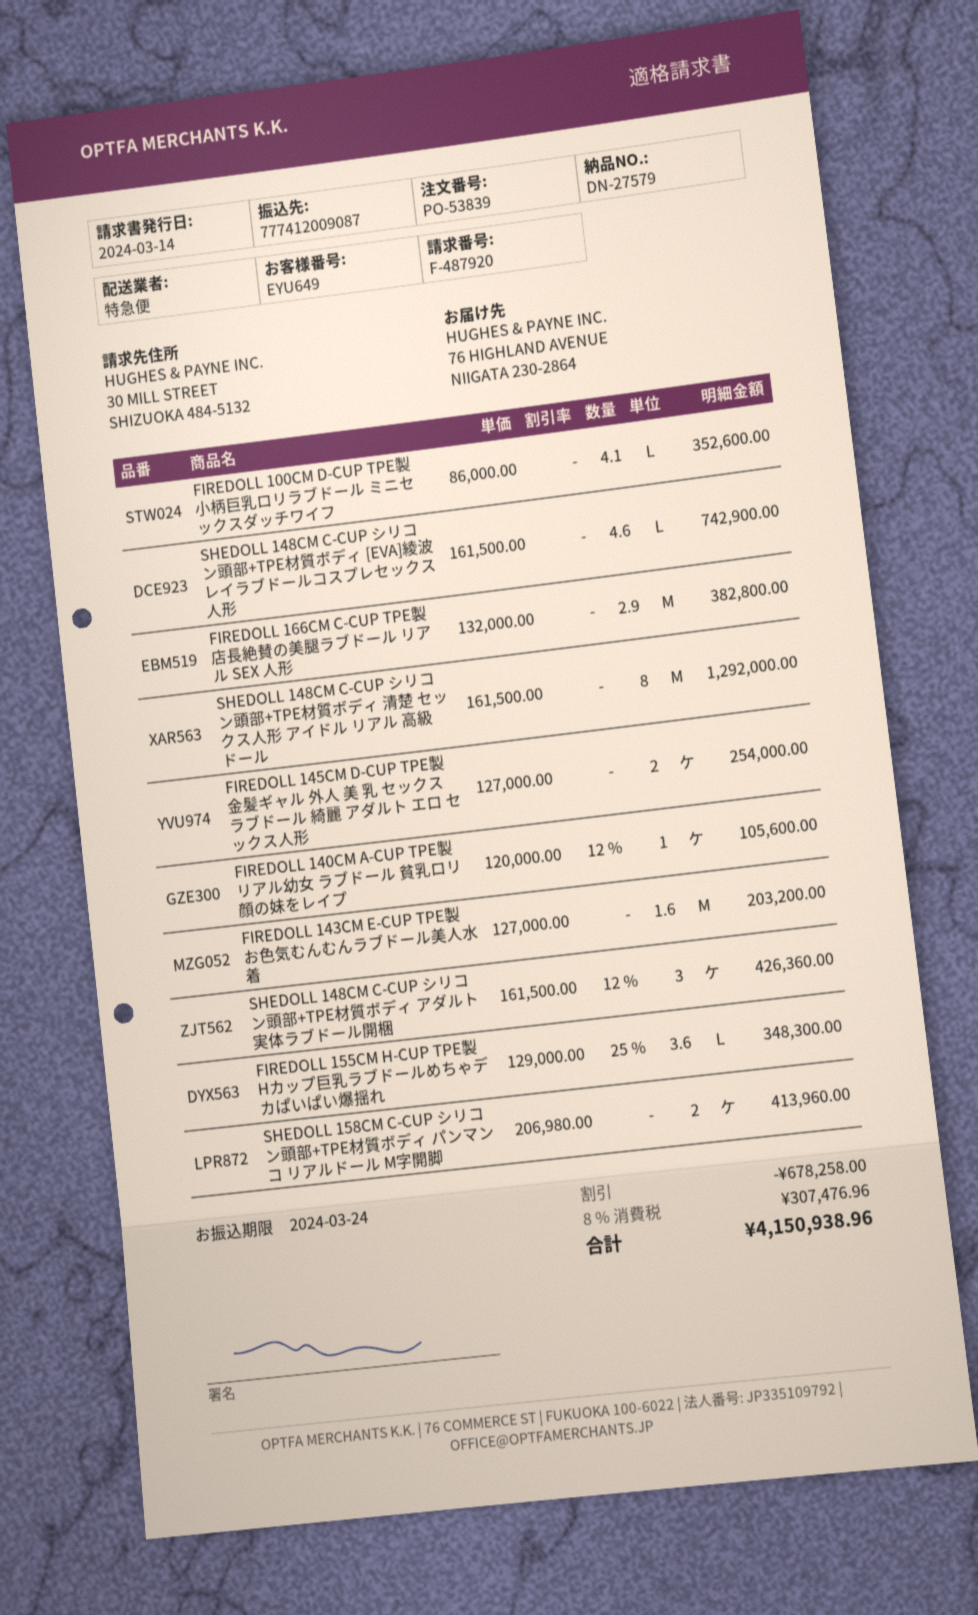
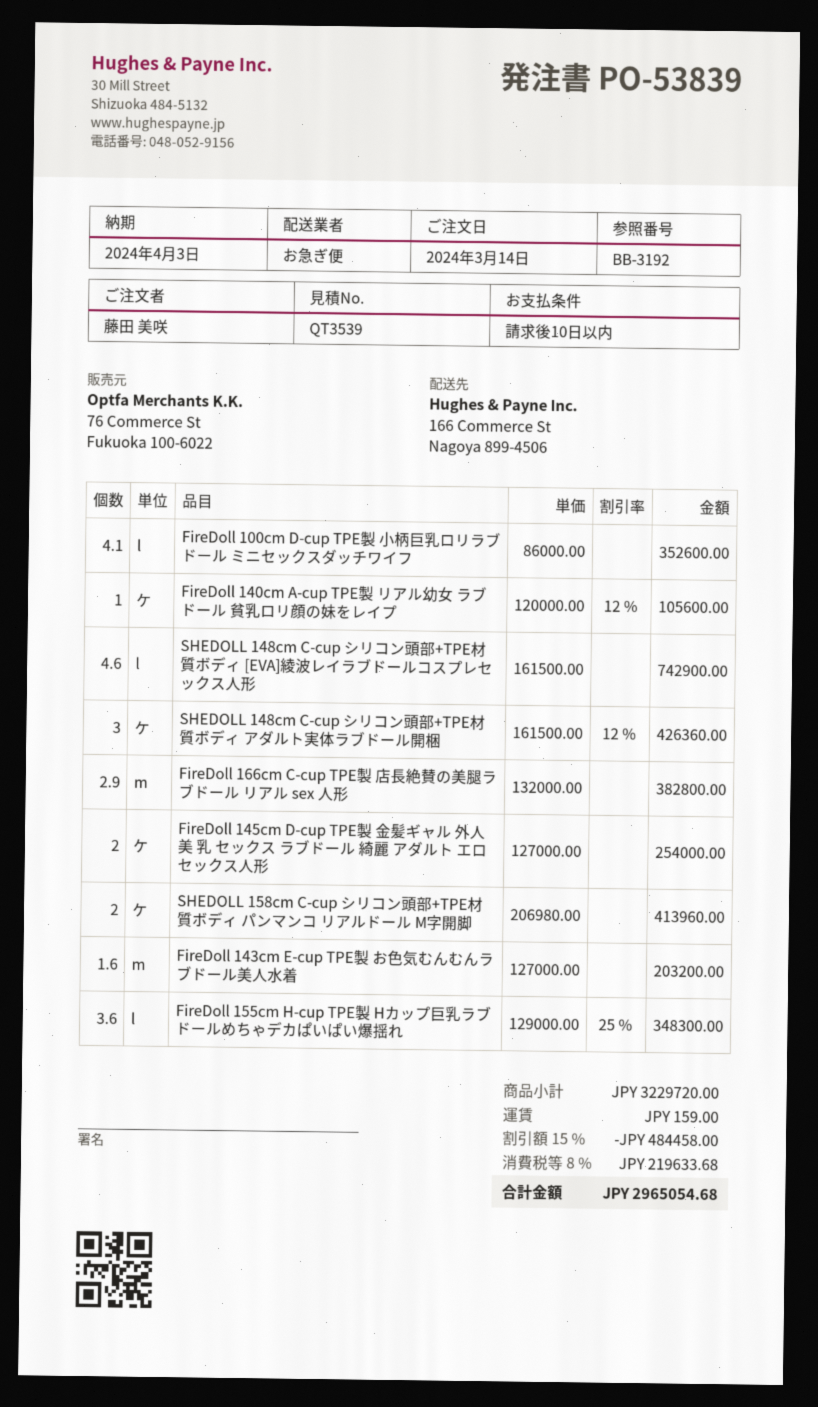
ship to: 76 HIGHLAND AVENUE, NIIGATA 230-2864 -> 166 Commerce St, Nagoya 899-4506
SHEDOLL 148CM C-CUP シリコン頭部+TPE材質ボディ 清楚 セックス人形 アイドル リアル 高級ドール: 8 x 161500.00 = 1292000.00 -> none
discount: 678258.00 -> 484458.00
shipping: none -> 159.00
tax: 8% = 307476.96 -> 8% = 219633.68
total: 4150938.96 -> 2965054.68

